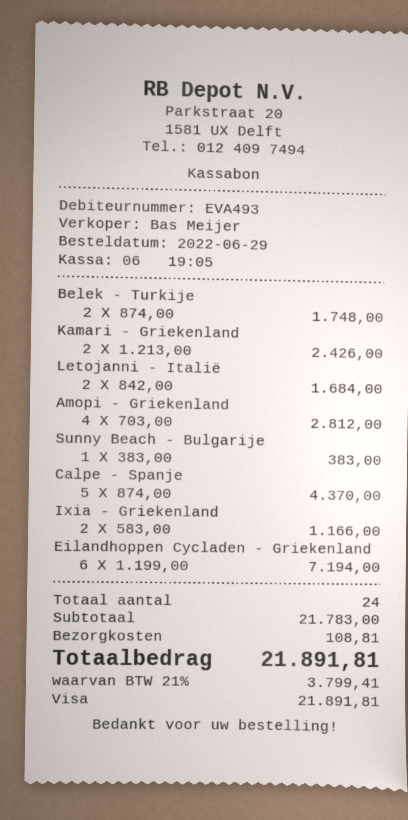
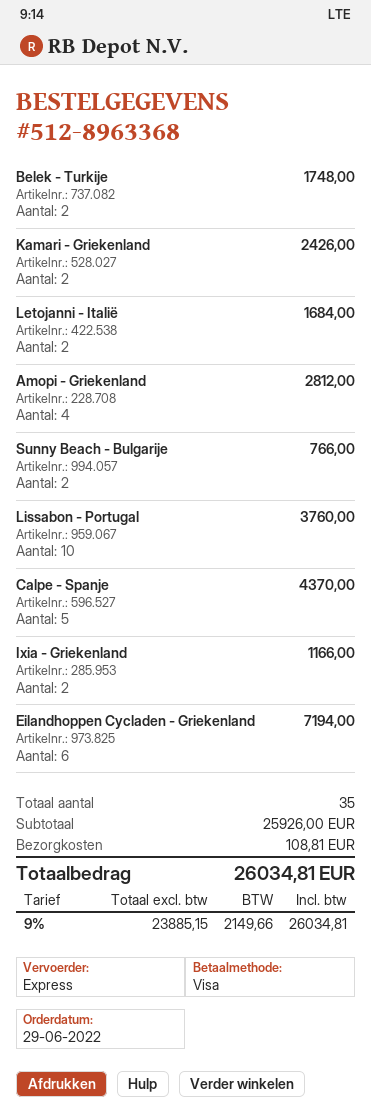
Sunny Beach - Bulgarije: 1 for 383.00 -> 2 for 766.00
Lissabon - Portugal: none -> 10 for 3760.00
total quantity: 24 -> 35
subtotal: 21783.00 -> 25926.00
tax: 21% = 3799.41 -> 9% = 2149.66
total: 21891.81 -> 26034.81

